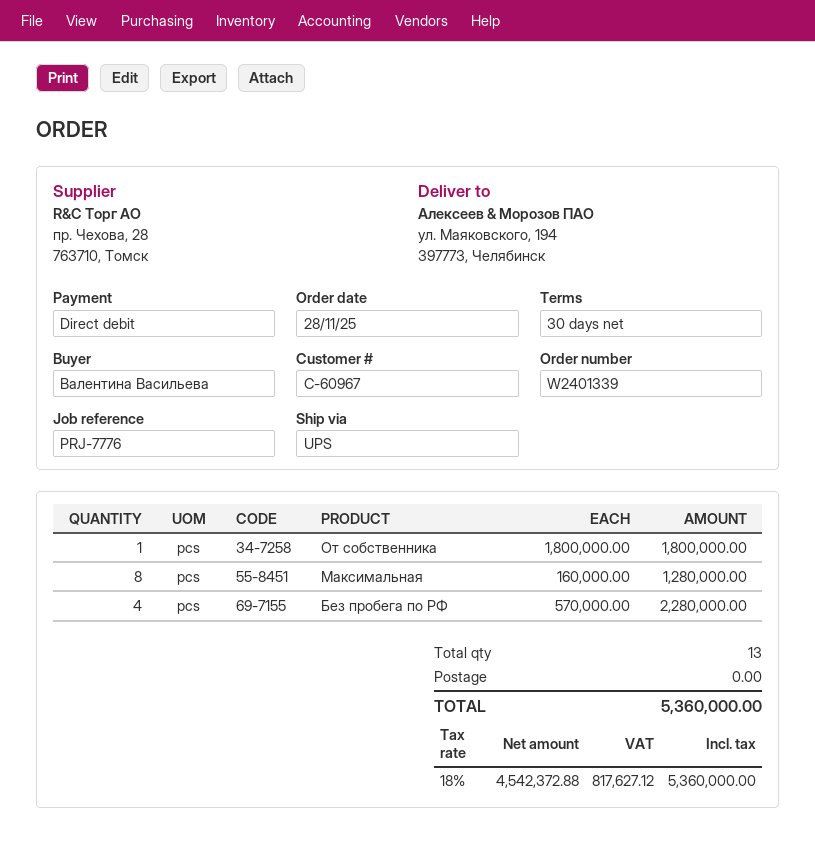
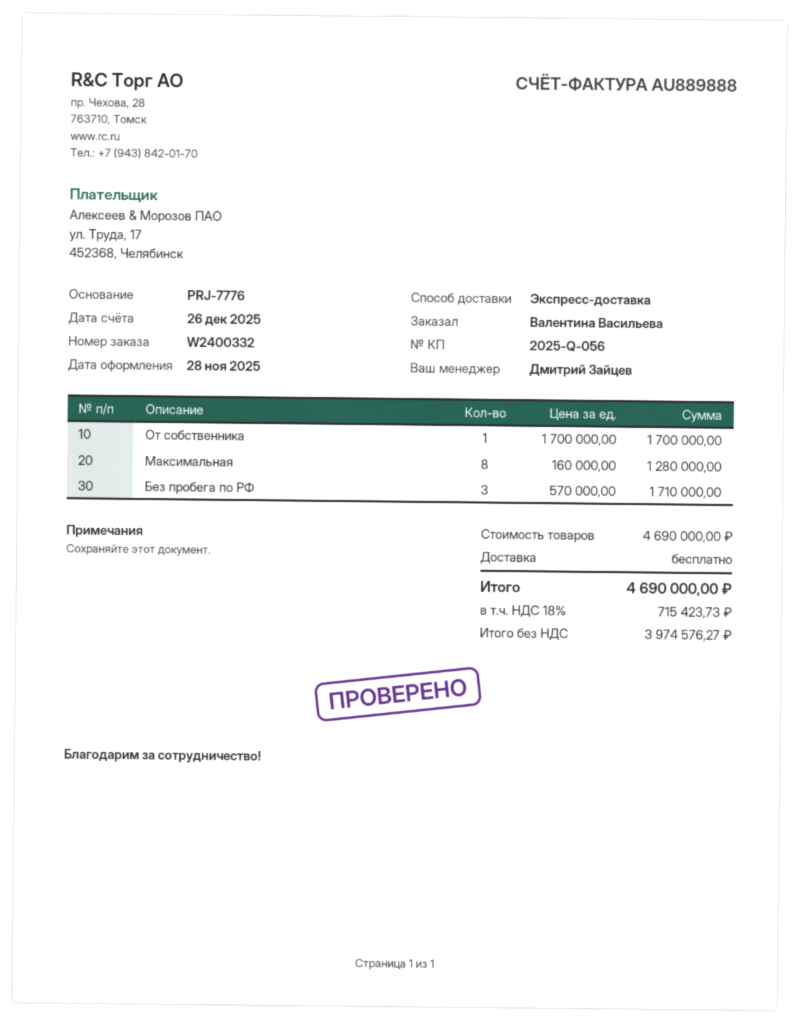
order number: W2401339 -> W2400332
shipping method: UPS -> express
От собственника: 1 x 1800000.00 = 1800000.00 -> 1 x 1700000.00 = 1700000.00
Без пробега по РФ: 4 x 570000.00 = 2280000.00 -> 3 x 570000.00 = 1710000.00
net: 4542372.88 -> 3974576.27
tax: 18% = 817627.12 -> 18% = 715423.73
total: 5360000.00 -> 4690000.00

